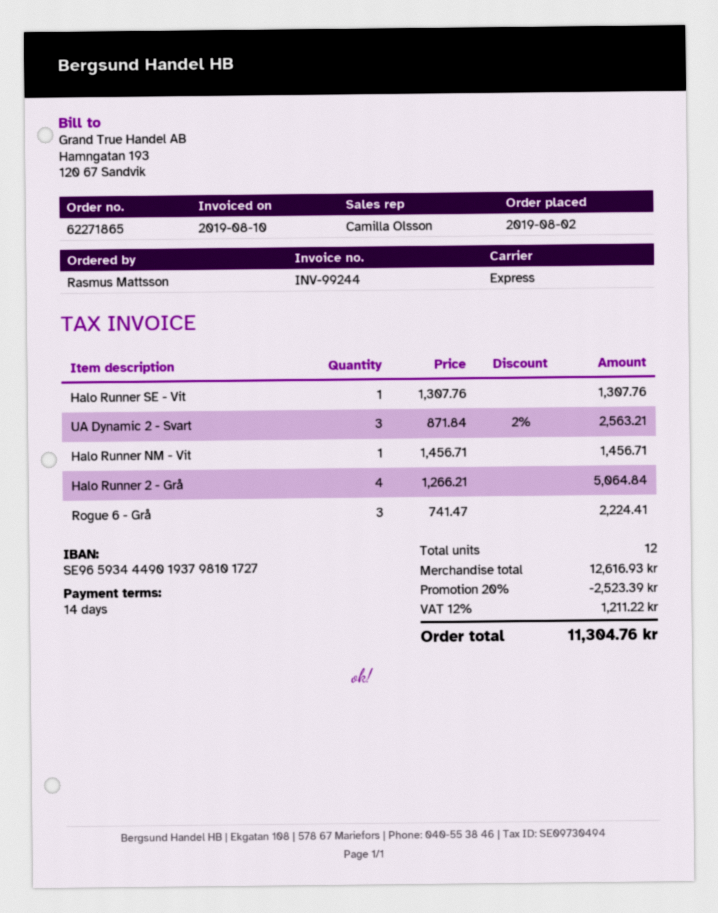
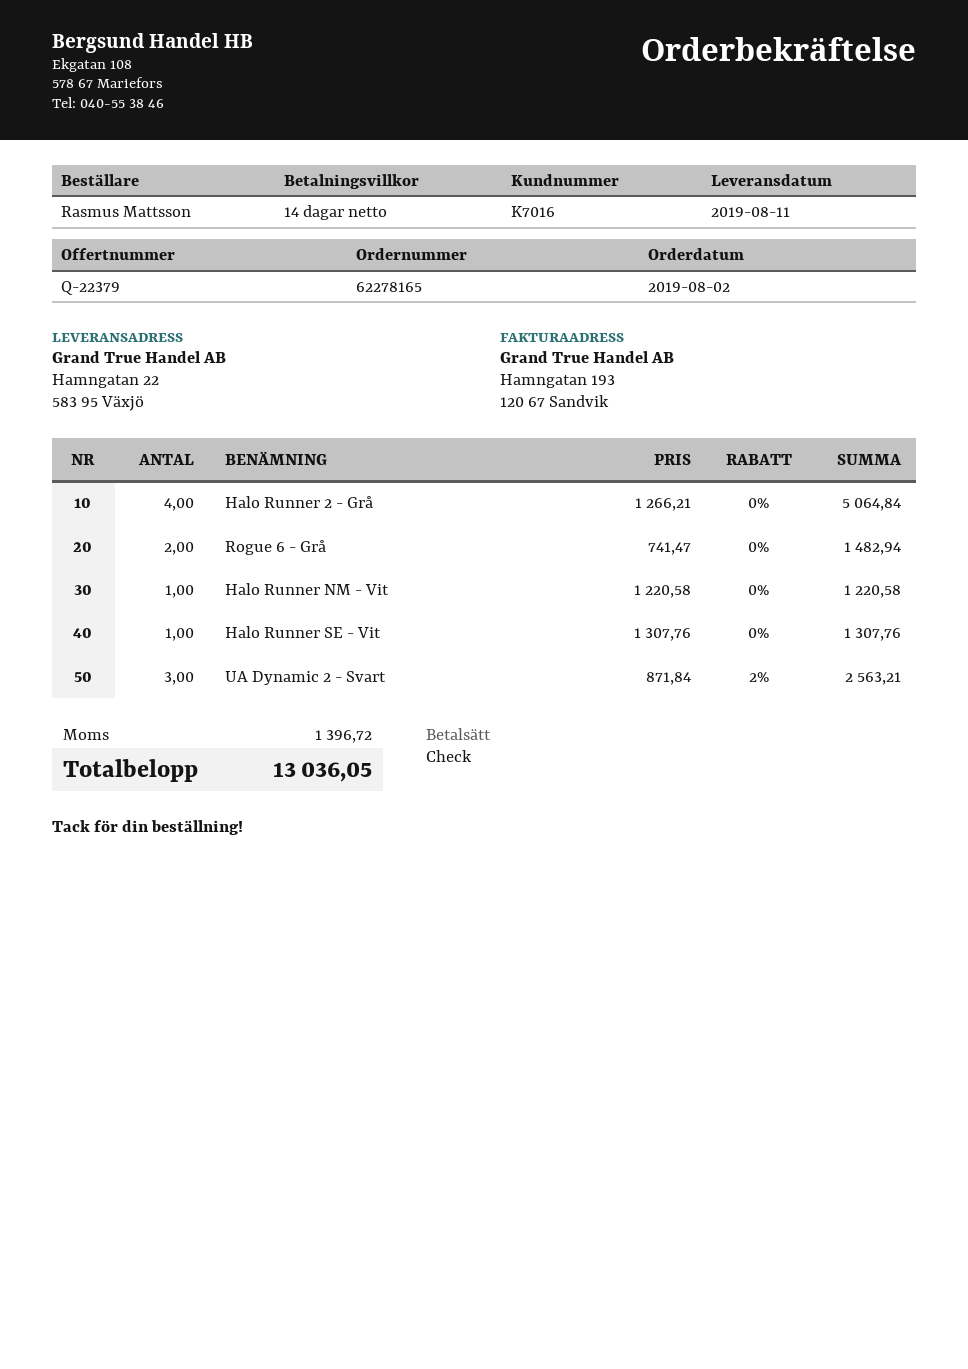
order number: 62271865 -> 62278165
Halo Runner NM - Vit: 1 x 1456.71 = 1456.71 -> 1 x 1220.58 = 1220.58
Rogue 6 - Grå: 3 x 741.47 = 2224.41 -> 2 x 741.47 = 1482.94
discount: 20% = 2523.39 -> none
tax: 1211.22 -> 1396.72
total: 11304.76 -> 13036.05

